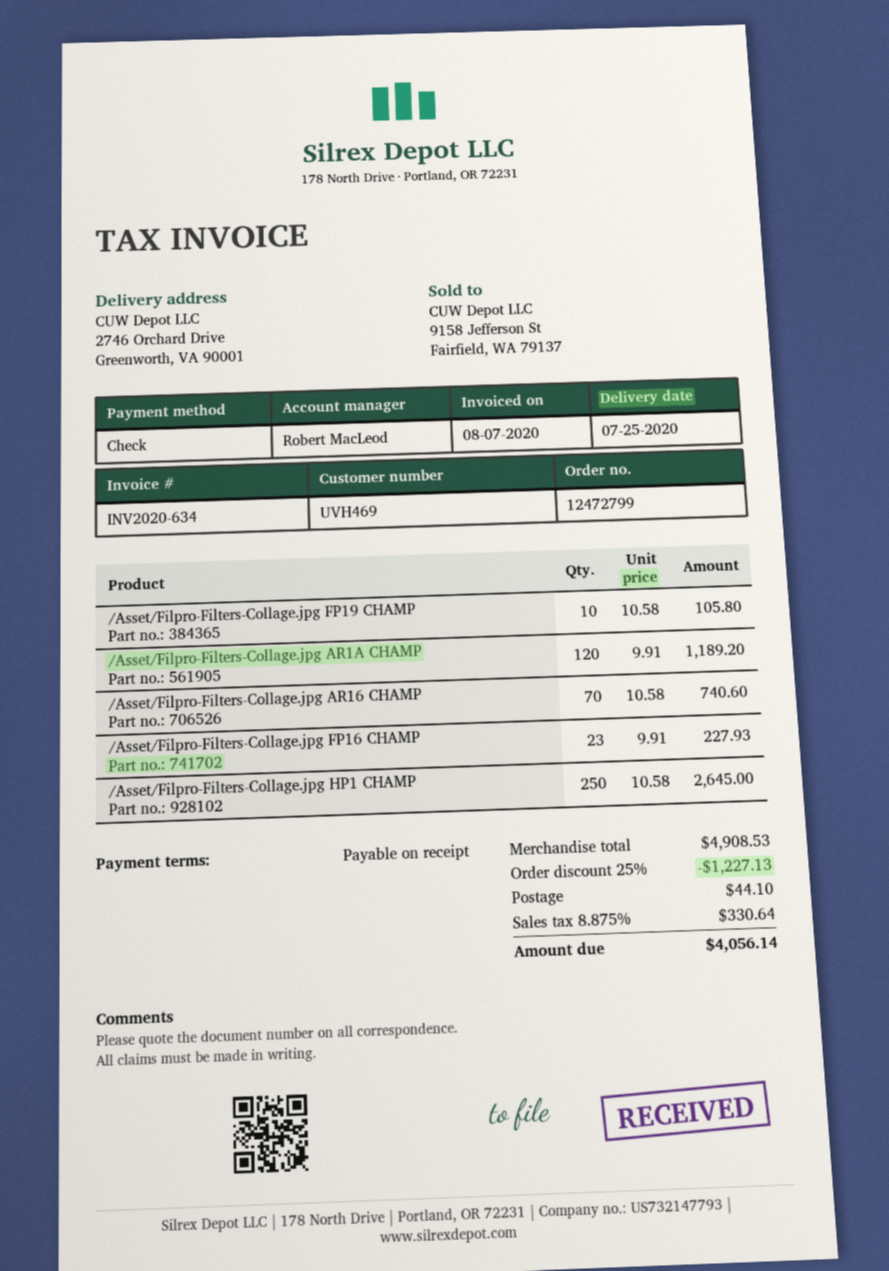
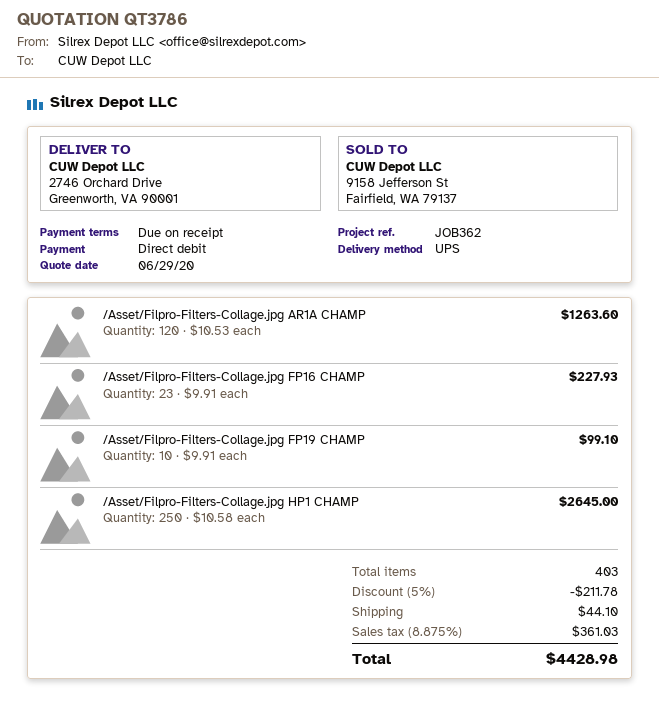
payment method: cheque -> direct debit
/Asset/Filpro-Filters-Collage.jpg FP19 CHAMP: 10 x 10.58 = 105.80 -> 10 x 9.91 = 99.10
/Asset/Filpro-Filters-Collage.jpg AR1A CHAMP: 120 x 9.91 = 1189.20 -> 120 x 10.53 = 1263.60
/Asset/Filpro-Filters-Collage.jpg AR16 CHAMP: 70 x 10.58 = 740.60 -> none
discount: 25% = 1227.13 -> 5% = 211.78
tax: 8.875% = 330.64 -> 8.875% = 361.03
total: 4056.14 -> 4428.98

